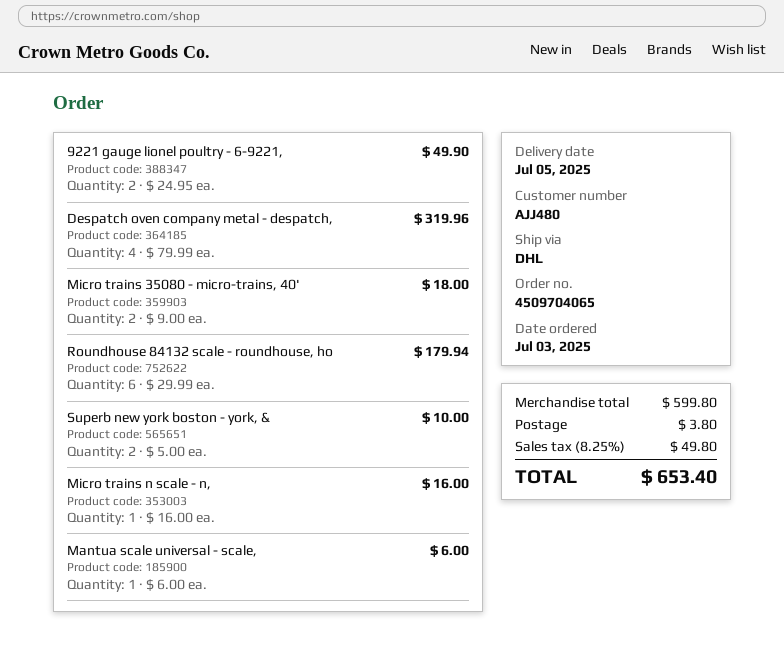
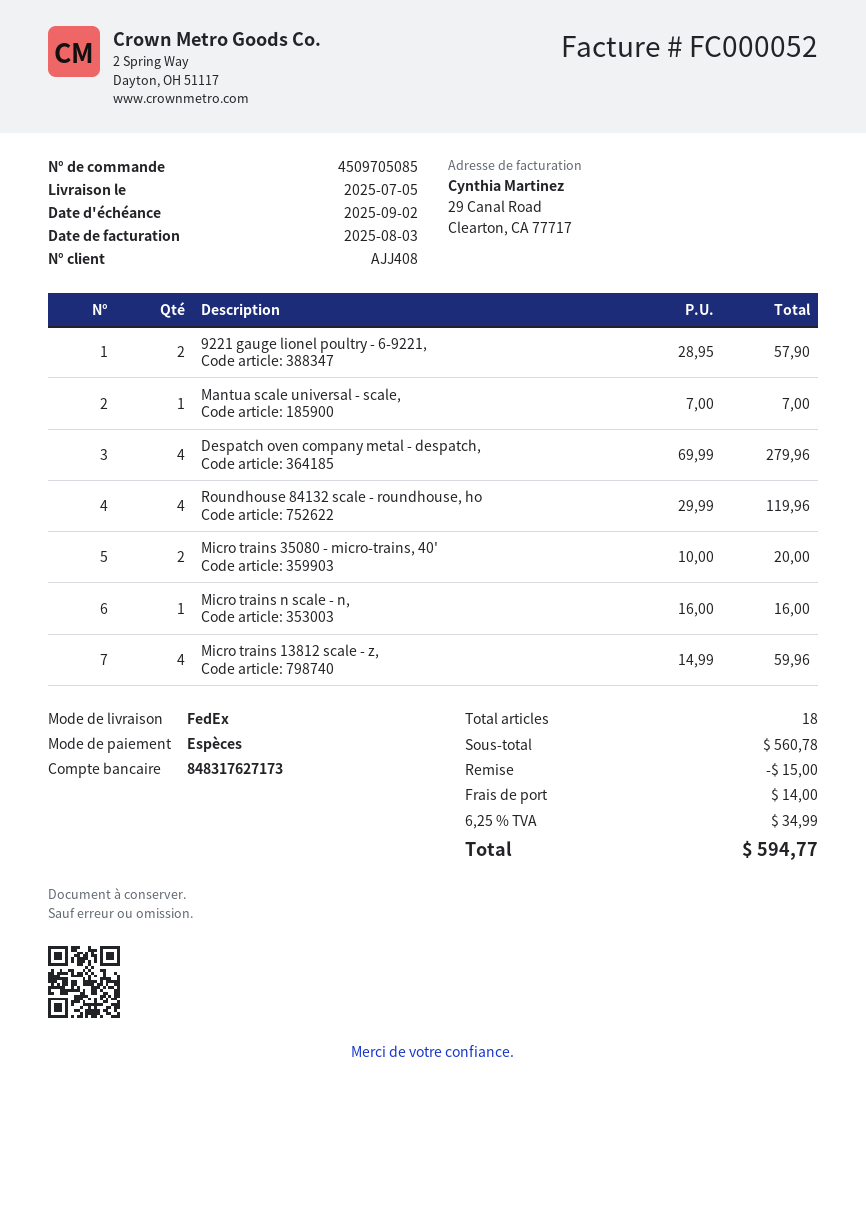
order number: 4509704065 -> 4509705085
customer number: AJJ480 -> AJJ408
shipping method: DHL -> FedEx
9221 gauge lionel poultry - 6-9221,: 2 x 24.95 = 49.90 -> 2 x 28.95 = 57.90
Despatch oven company metal - despatch,: 4 x 79.99 = 319.96 -> 4 x 69.99 = 279.96
Micro trains 35080 - micro-trains, 40': 2 x 9.00 = 18.00 -> 2 x 10.00 = 20.00
Roundhouse 84132 scale - roundhouse, ho: 6 x 29.99 = 179.94 -> 4 x 29.99 = 119.96
Superb new york boston - york, &: 2 x 5.00 = 10.00 -> none
Mantua scale universal - scale,: 1 x 6.00 = 6.00 -> 1 x 7.00 = 7.00
Micro trains 13812 scale - z,: none -> 4 x 14.99 = 59.96
subtotal: 599.80 -> 560.78
discount: none -> 15.00
shipping: 3.80 -> 14.00
tax: 8.25% = 49.80 -> 6.25% = 34.99
total: 653.40 -> 594.77

